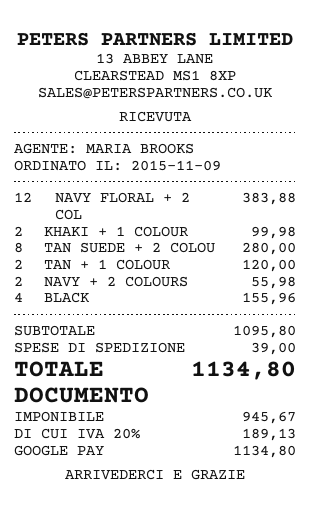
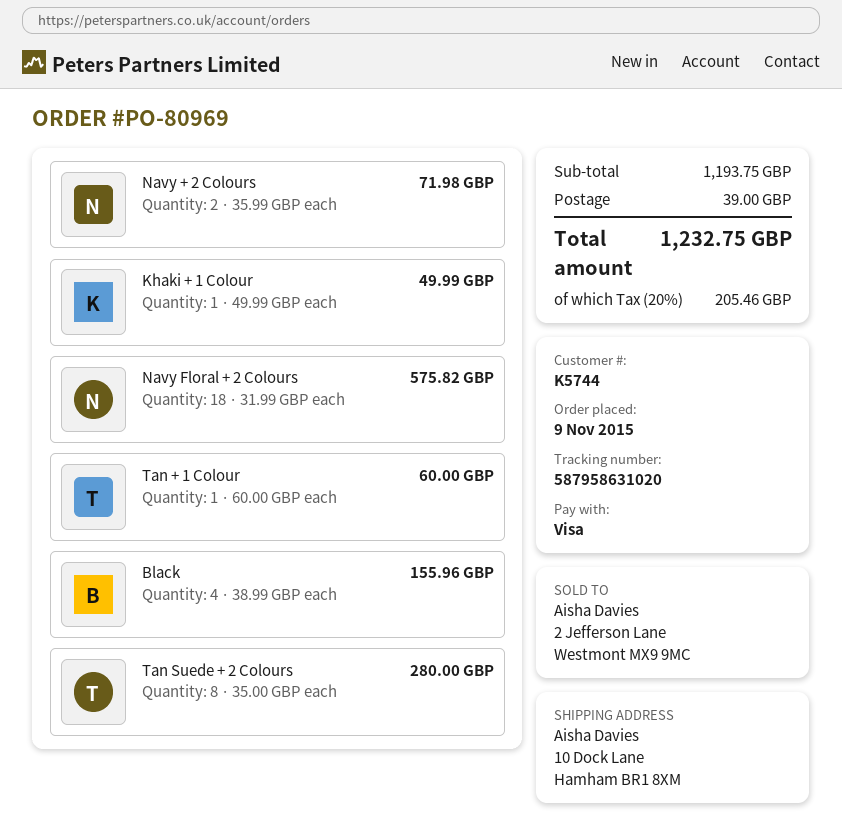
payment method: Google Pay -> Visa
NAVY FLORAL + 2 COL: 12 for 383.88 -> 18 for 575.82
KHAKI + 1 COLOUR: 2 for 99.98 -> 1 for 49.99
TAN + 1 COLOUR: 2 for 120.00 -> 1 for 60.00
NAVY + 2 COLOURS: 2 for 55.98 -> 2 for 71.98
subtotal: 1095.80 -> 1193.75
tax: 20% = 189.13 -> 20% = 205.46
total: 1134.80 -> 1232.75

